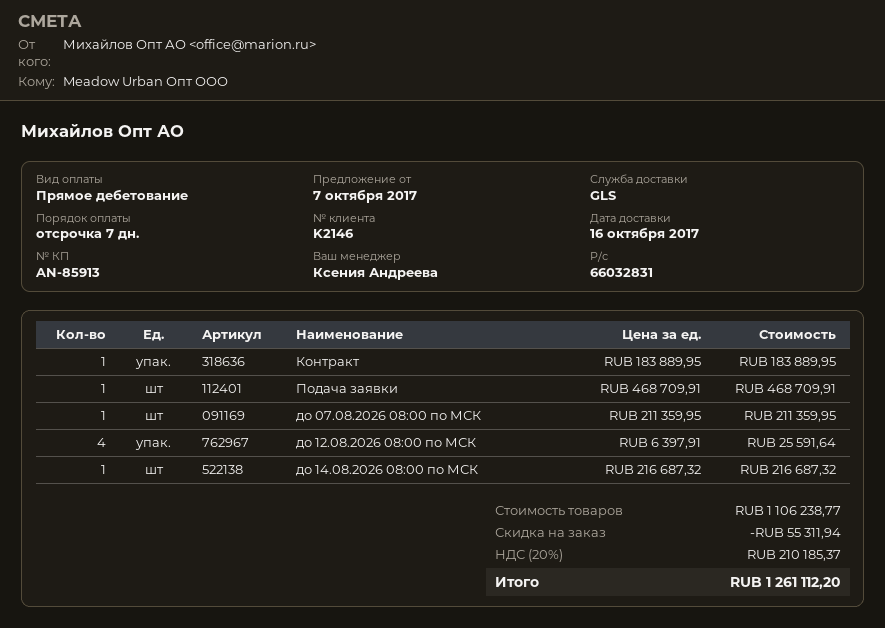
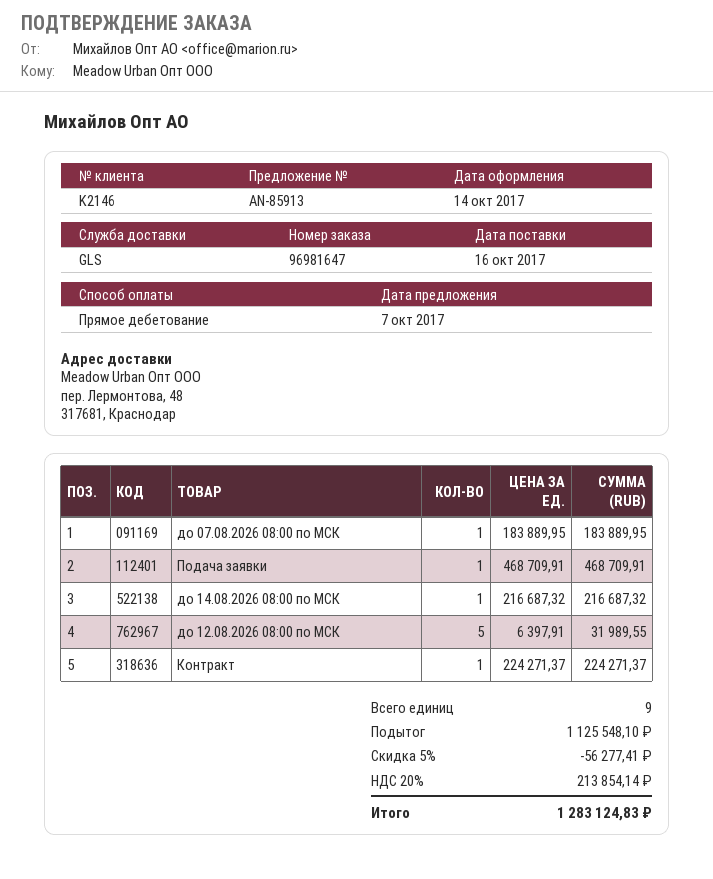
Контракт: 1 x 183889.95 = 183889.95 -> 1 x 224271.37 = 224271.37
до 07.08.2026 08:00 по МСК: 1 x 211359.95 = 211359.95 -> 1 x 183889.95 = 183889.95
до 12.08.2026 08:00 по МСК: 4 x 6397.91 = 25591.64 -> 5 x 6397.91 = 31989.55
subtotal: 1106238.77 -> 1125548.10
discount: 55311.94 -> 56277.41
tax: 20% = 210185.37 -> 20% = 213854.14
total: 1261112.20 -> 1283124.83

